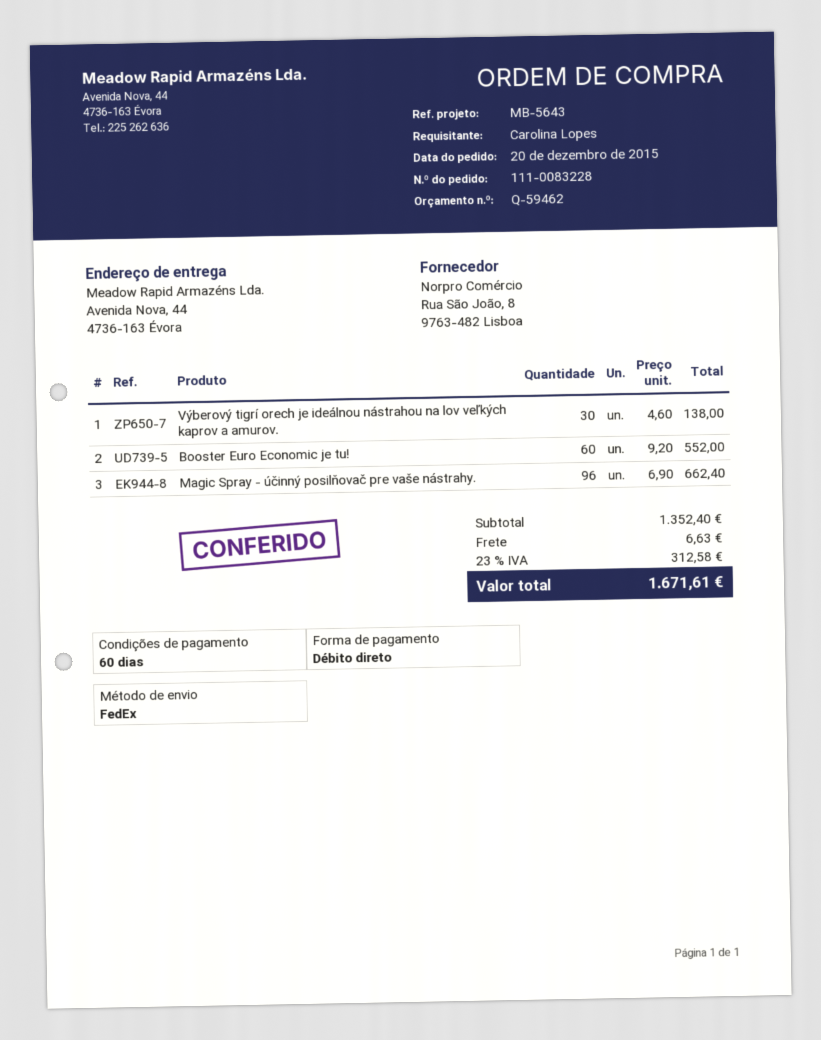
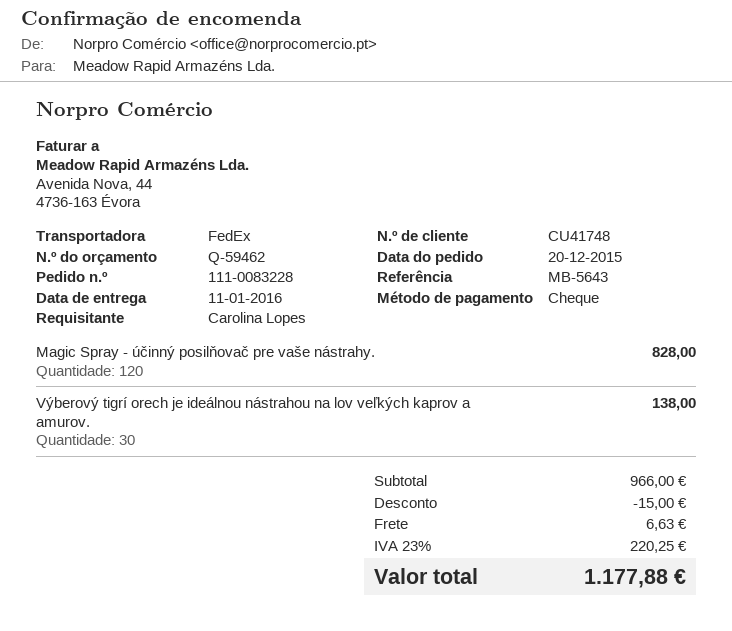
payment method: direct debit -> cheque
Booster Euro Economic je tu!: 60 for 552.00 -> none
Magic Spray - účinný posilňovač pre vaše nástrahy.: 96 for 662.40 -> 120 for 828.00
subtotal: 1352.40 -> 966.00
discount: none -> 15.00
tax: 23% = 312.58 -> 23% = 220.25
total: 1671.61 -> 1177.88

